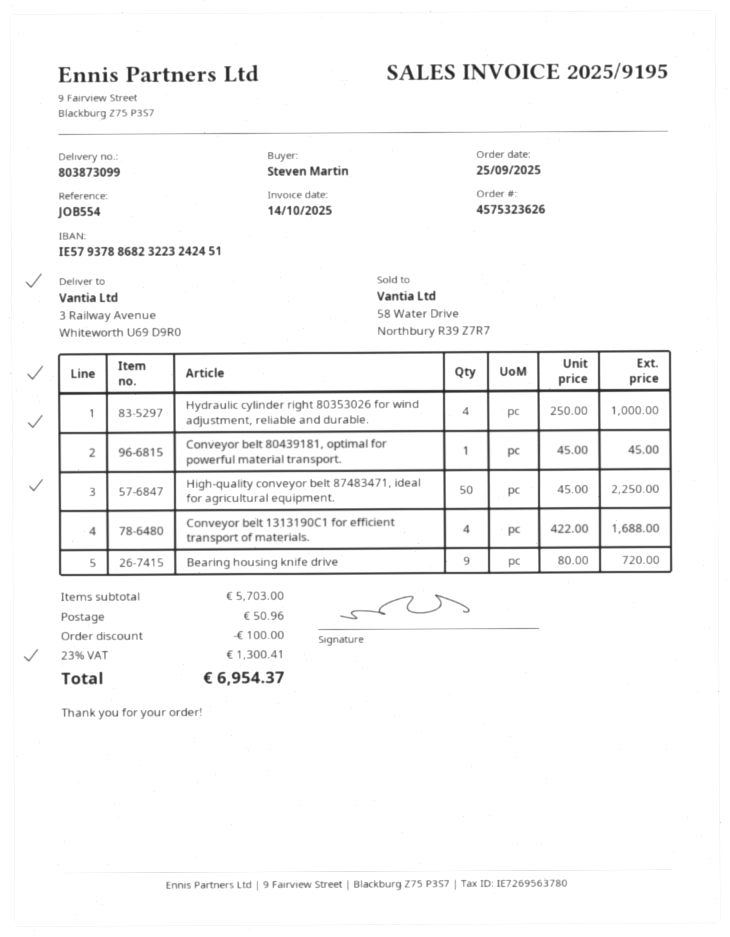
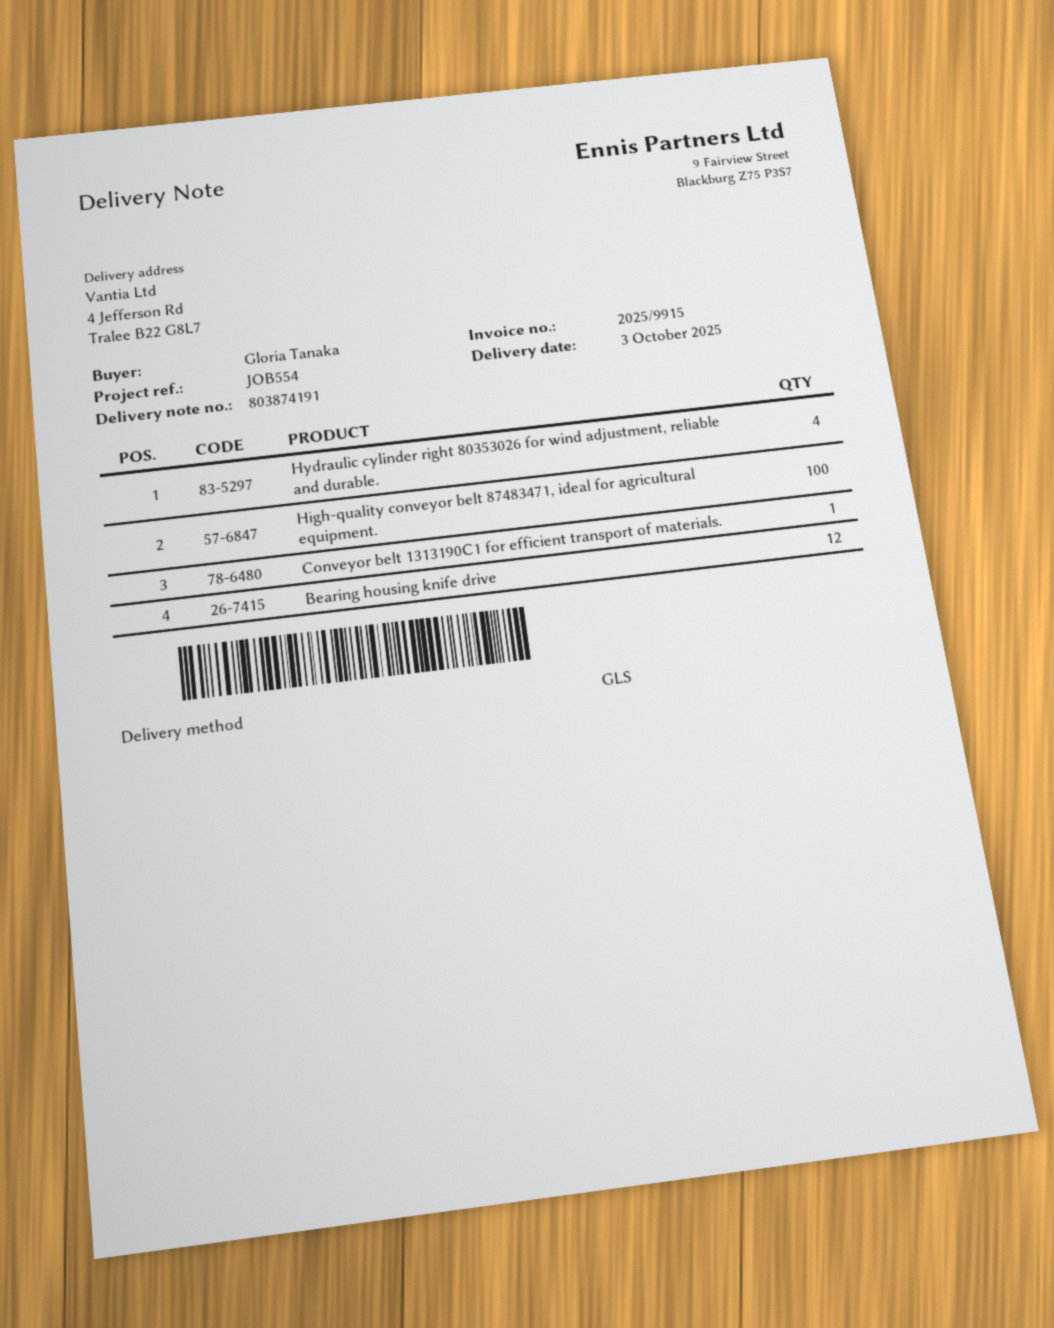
delivery note number: 803873099 -> 803874191
invoice number: 2025/9195 -> 2025/9915
ordered by: Steven Martin -> Gloria Tanaka
ship to: 3 Railway Avenue, Whiteworth U69 D9R0 -> 4 Jefferson Rd, Tralee B22 G8L7
Conveyor belt 80439181, optimal for powerful material transport.: 1 -> none
High-quality conveyor belt 87483471, ideal for agricultural equipment.: 50 -> 100
Conveyor belt 1313190C1 for efficient transport of materials.: 4 -> 1
Bearing housing knife drive: 9 -> 12

